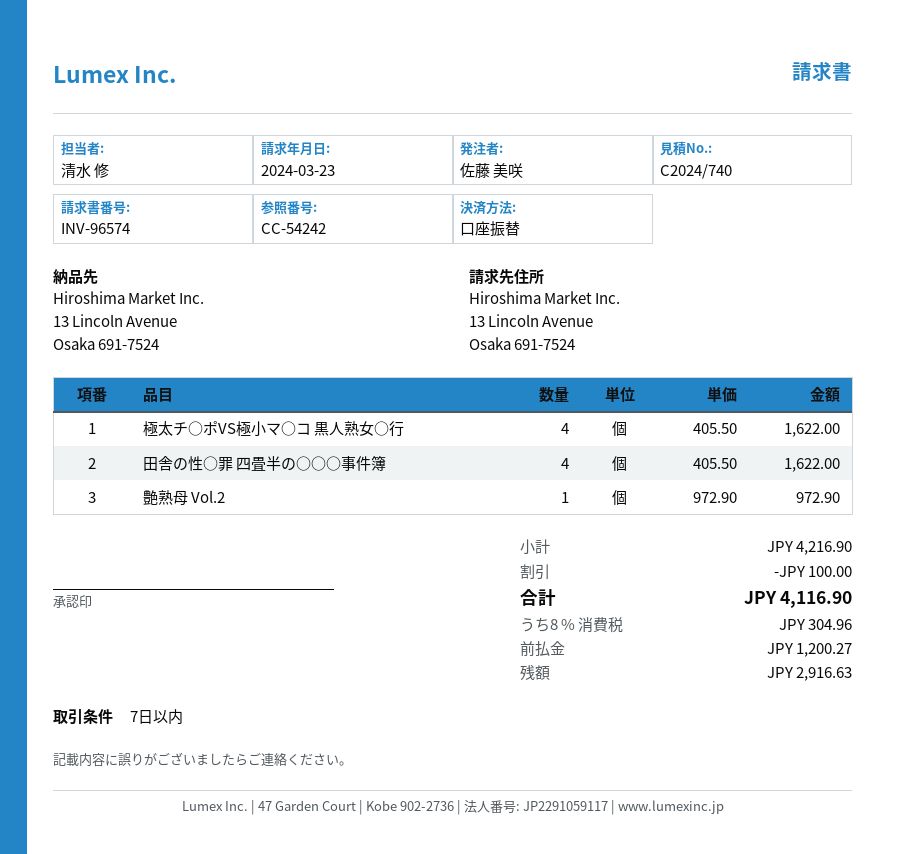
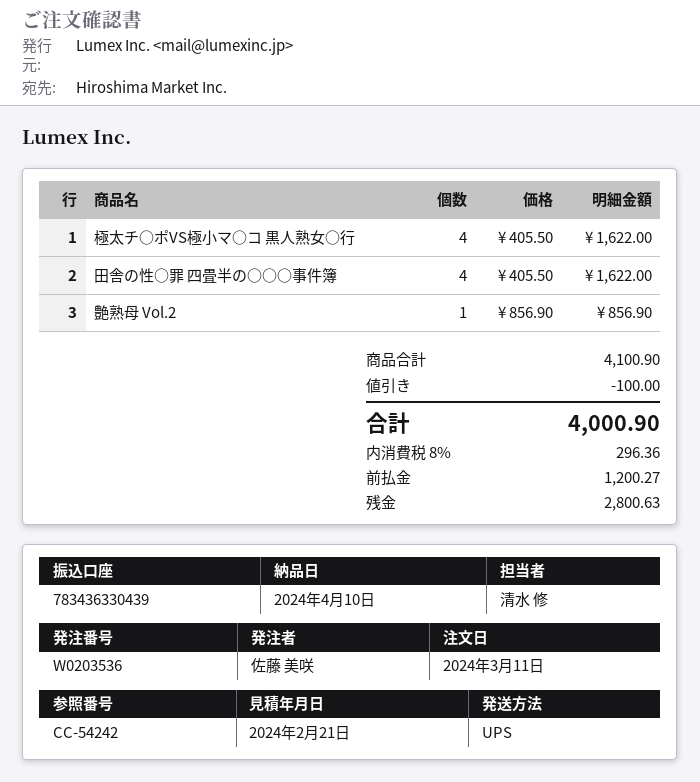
艶熟母 Vol.2: 1 x 972.90 = 972.90 -> 1 x 856.90 = 856.90
subtotal: 4216.90 -> 4100.90
tax: 8% = 304.96 -> 8% = 296.36
total: 4116.90 -> 4000.90
balance: 2916.63 -> 2800.63

